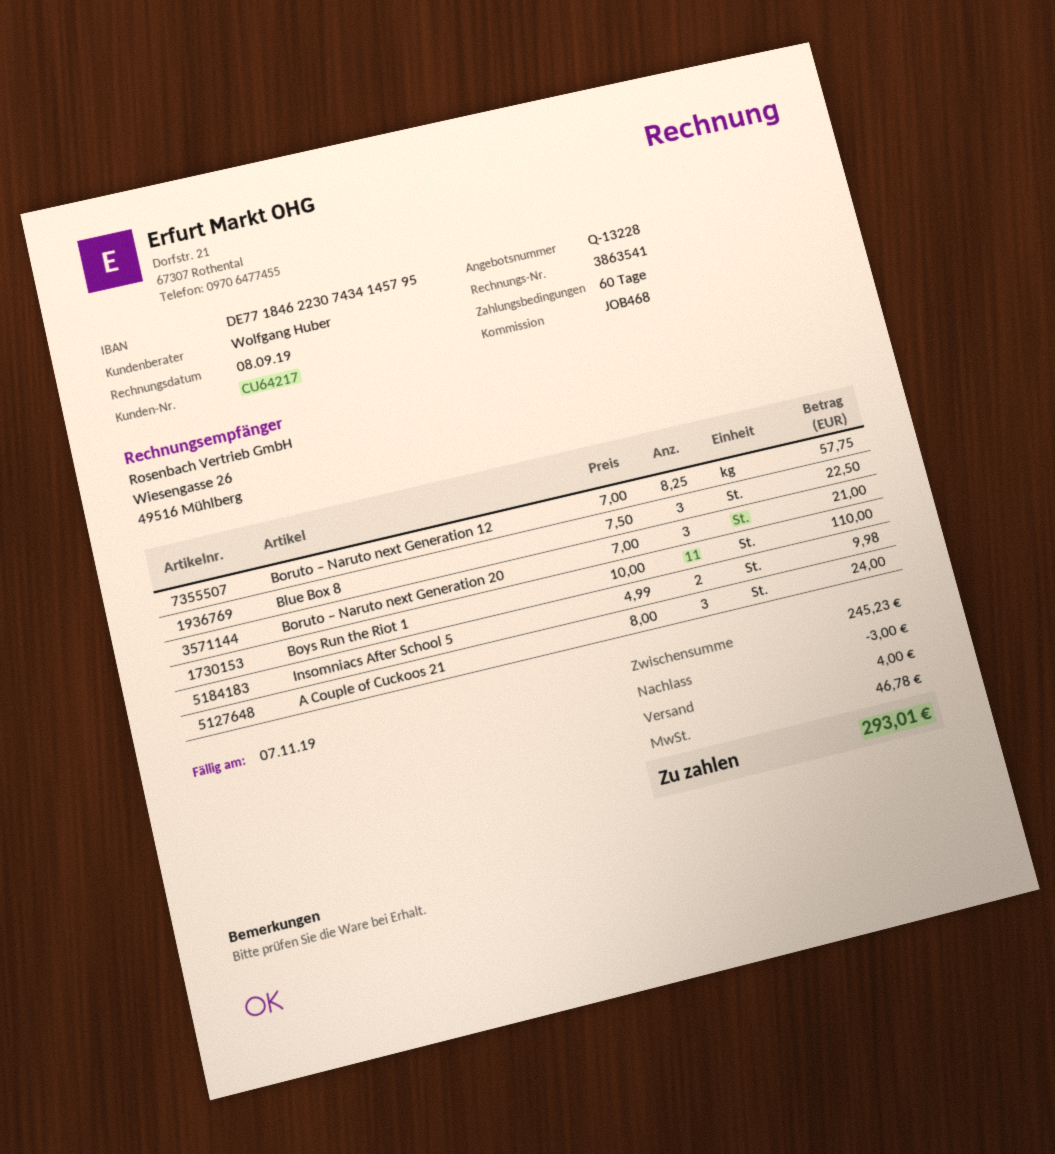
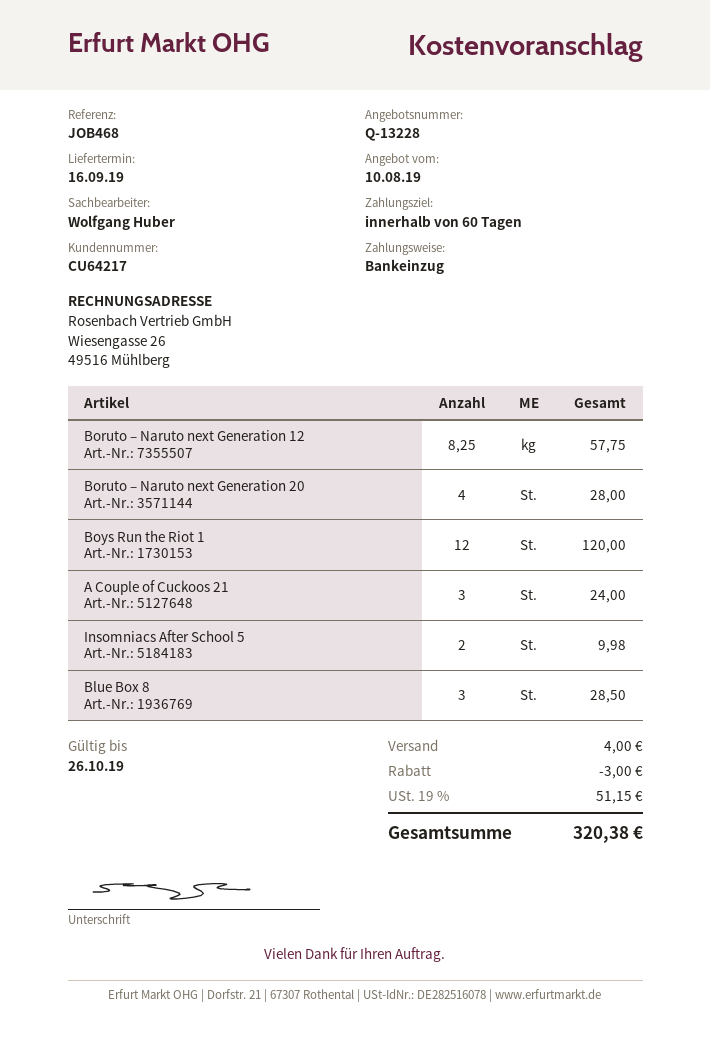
Blue Box 8: 3 for 22.50 -> 3 for 28.50
Boruto – Naruto next Generation 20: 3 for 21.00 -> 4 for 28.00
Boys Run the Riot 1: 11 for 110.00 -> 12 for 120.00
tax: 46.78 -> 51.15
total: 293.01 -> 320.38

